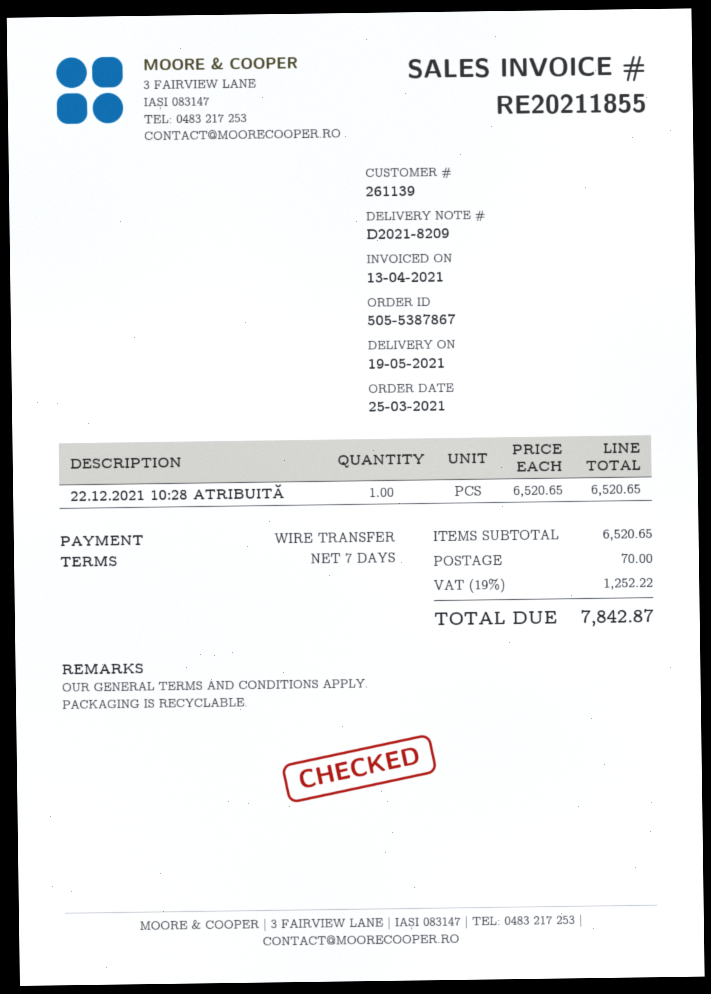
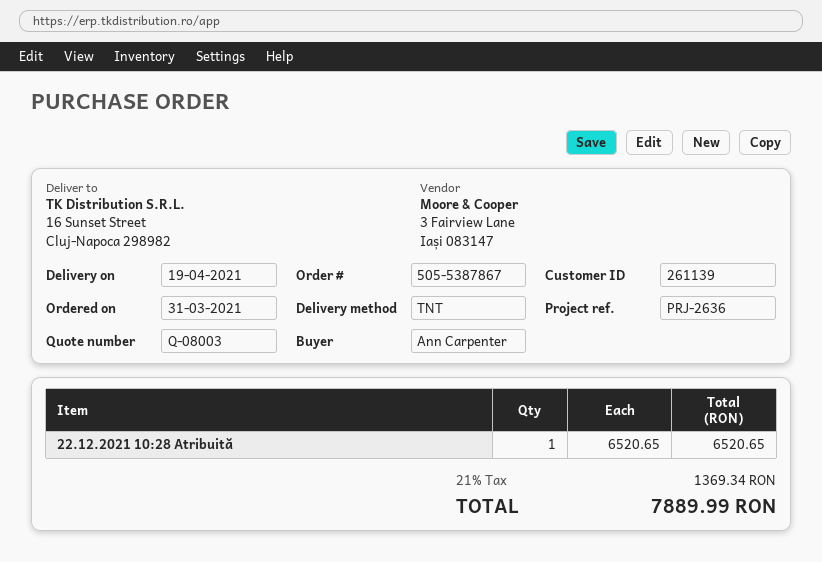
order date: 2021-03-25 -> 2021-03-31
delivery date: 2021-05-19 -> 2021-04-19
shipping: 70.00 -> none
tax: 19% = 1252.22 -> 21% = 1369.34
total: 7842.87 -> 7889.99

